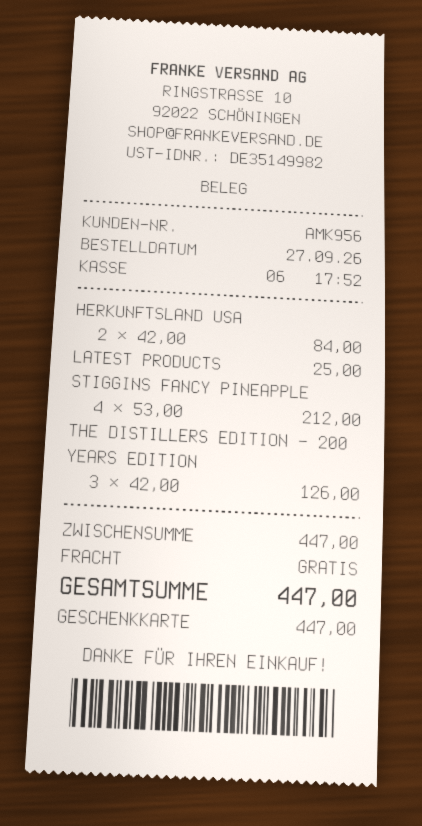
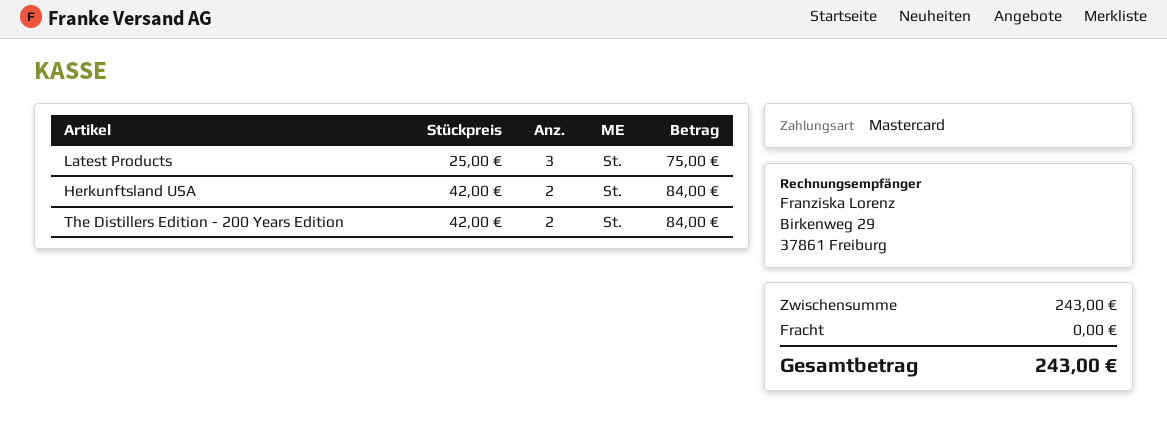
payment method: gift card -> Mastercard
LATEST PRODUCTS: 1 x 25.00 = 25.00 -> 3 x 25.00 = 75.00
STIGGINS FANCY PINEAPPLE: 4 x 53.00 = 212.00 -> none
THE DISTILLERS EDITION - 200 YEARS EDITION: 3 x 42.00 = 126.00 -> 2 x 42.00 = 84.00
subtotal: 447.00 -> 243.00
total: 447.00 -> 243.00

